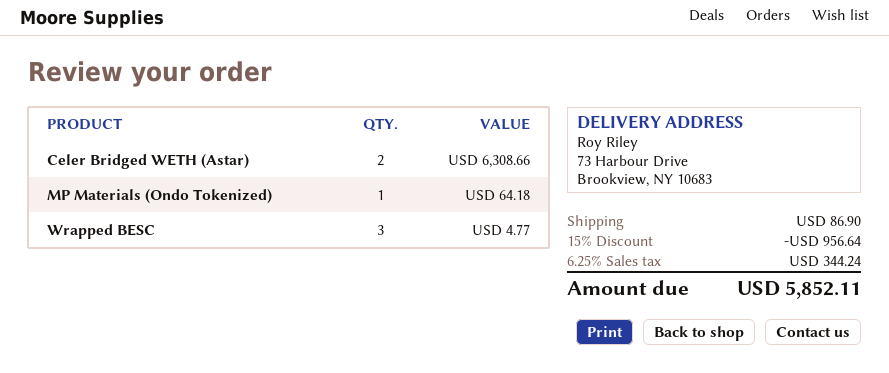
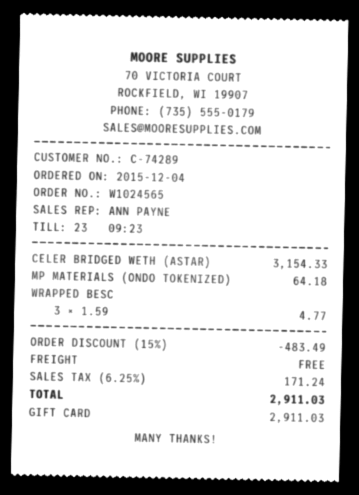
Celer Bridged WETH (Astar): 2 for 6308.66 -> 1 for 3154.33
discount: 15% = 956.64 -> 15% = 483.49
shipping: 86.90 -> 0.00
tax: 6.25% = 344.24 -> 6.25% = 171.24
total: 5852.11 -> 2911.03

